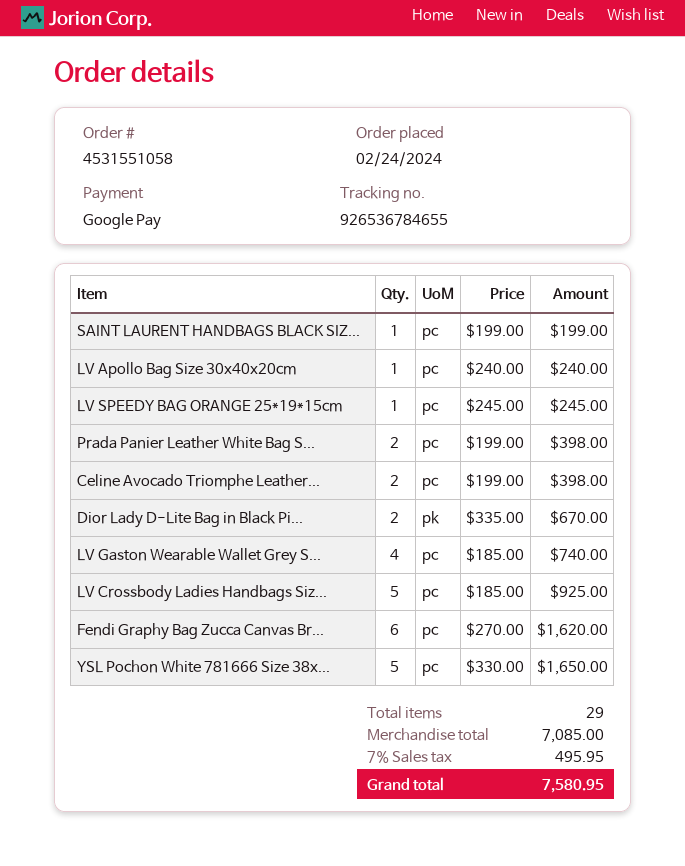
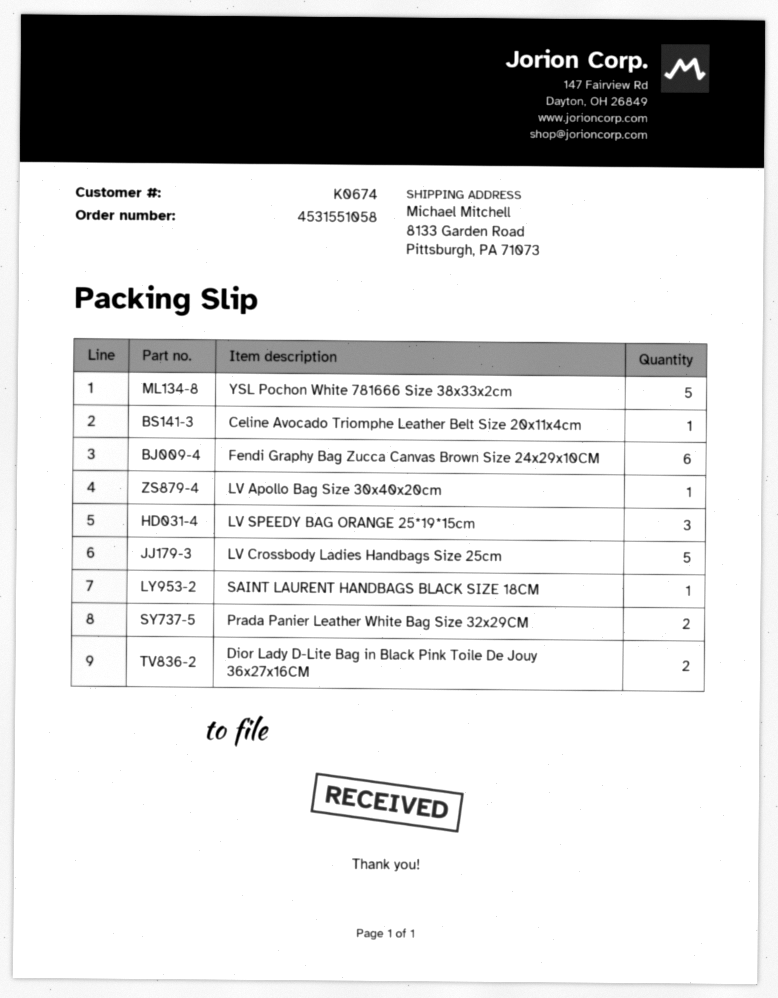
LV SPEEDY BAG ORANGE 25*19*15cm: 1 -> 3
Celine Avocado Triomphe Leather...: 2 -> 1
LV Gaston Wearable Wallet Grey S...: 4 -> none

